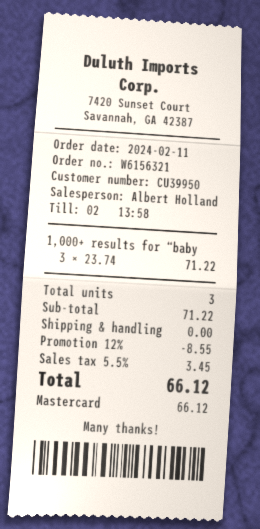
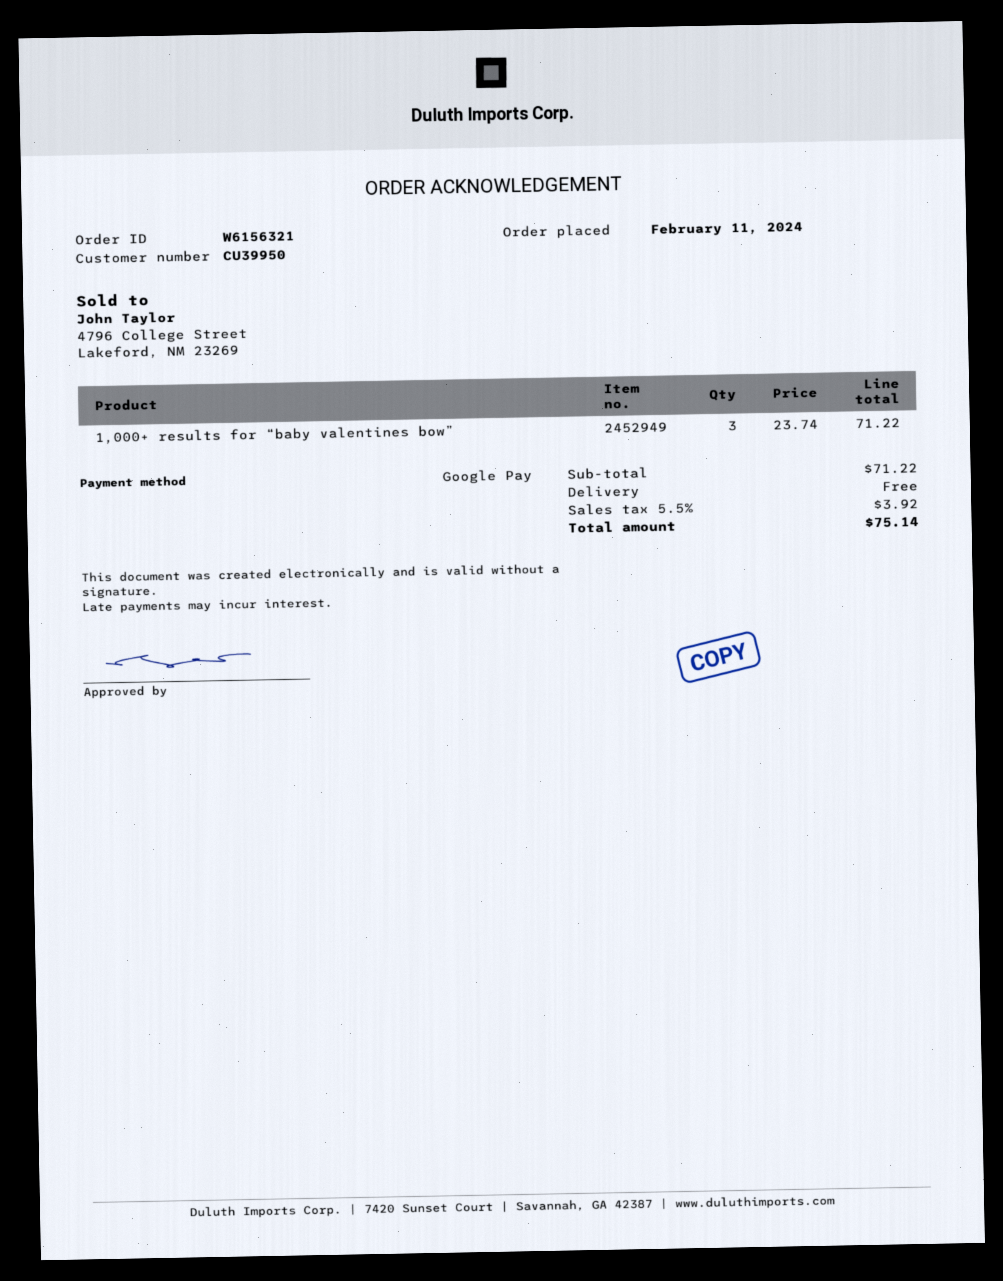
payment method: Mastercard -> Google Pay
discount: 12% = 8.55 -> none
tax: 5.5% = 3.45 -> 5.5% = 3.92
total: 66.12 -> 75.14

